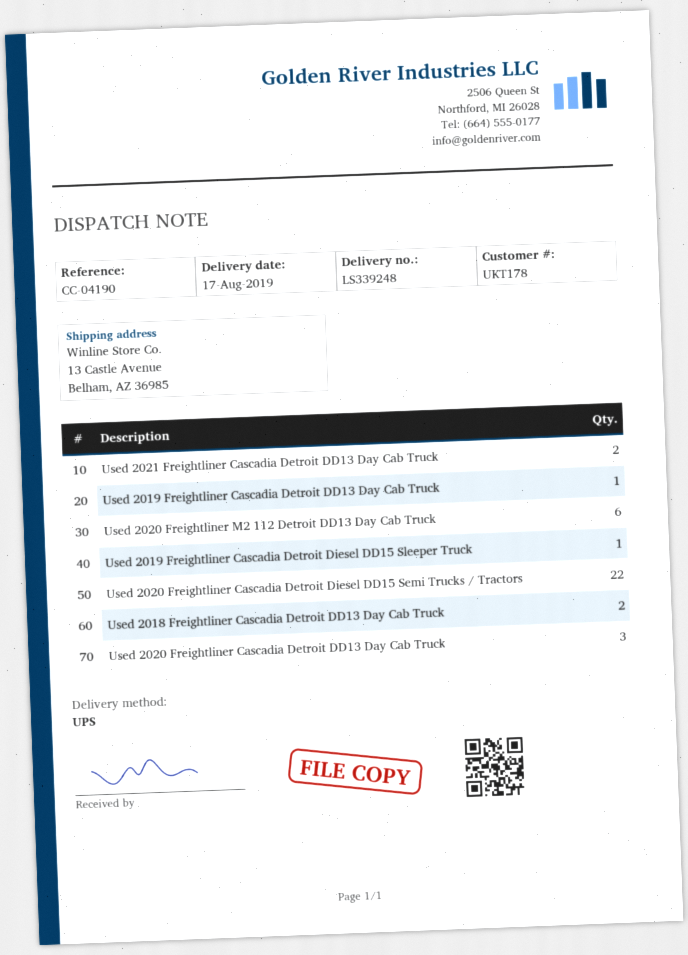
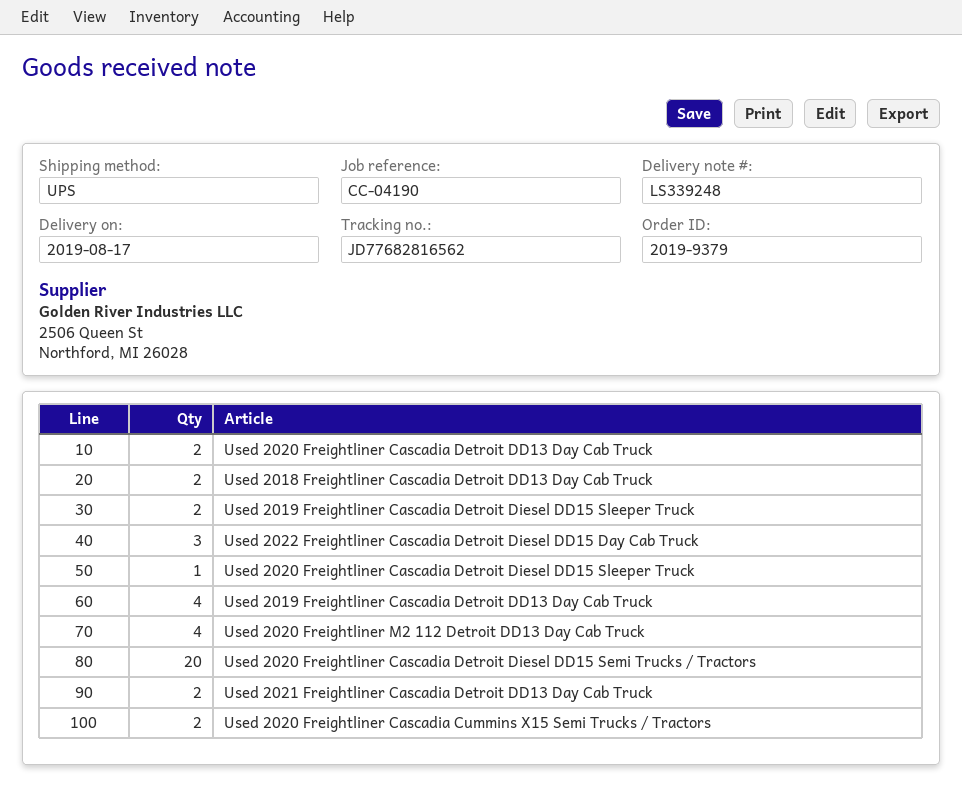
Used 2019 Freightliner Cascadia Detroit DD13 Day Cab Truck: 1 -> 4
Used 2020 Freightliner M2 112 Detroit DD13 Day Cab Truck: 6 -> 4
Used 2019 Freightliner Cascadia Detroit Diesel DD15 Sleeper Truck: 1 -> 2
Used 2020 Freightliner Cascadia Detroit Diesel DD15 Semi Trucks / Tractors: 22 -> 20
Used 2020 Freightliner Cascadia Detroit DD13 Day Cab Truck: 3 -> 2
Used 2022 Freightliner Cascadia Detroit Diesel DD15 Day Cab Truck: none -> 3
Used 2020 Freightliner Cascadia Detroit Diesel DD15 Sleeper Truck: none -> 1
Used 2020 Freightliner Cascadia Cummins X15 Semi Trucks / Tractors: none -> 2

